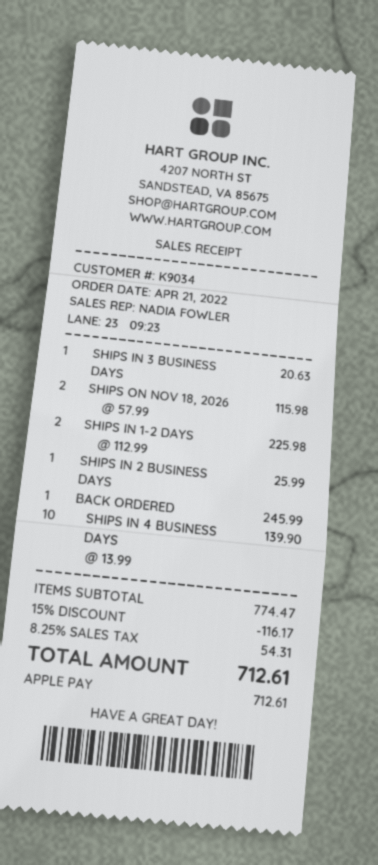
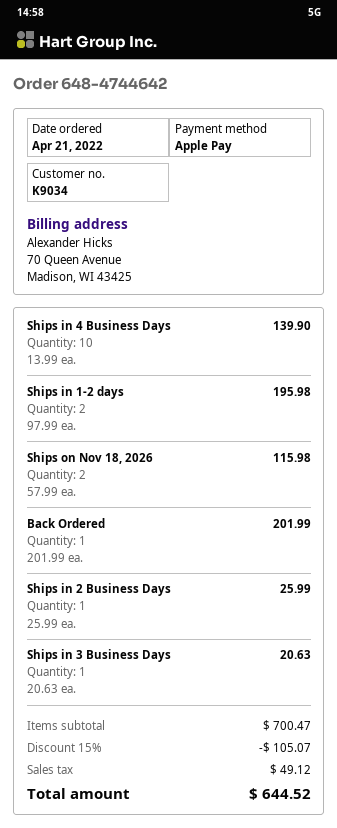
SHIPS IN 1-2 DAYS: 2 x 112.99 = 225.98 -> 2 x 97.99 = 195.98
BACK ORDERED: 1 x 245.99 = 245.99 -> 1 x 201.99 = 201.99
subtotal: 774.47 -> 700.47
discount: 15% = 116.17 -> 15% = 105.07
tax: 54.31 -> 49.12
total: 712.61 -> 644.52

